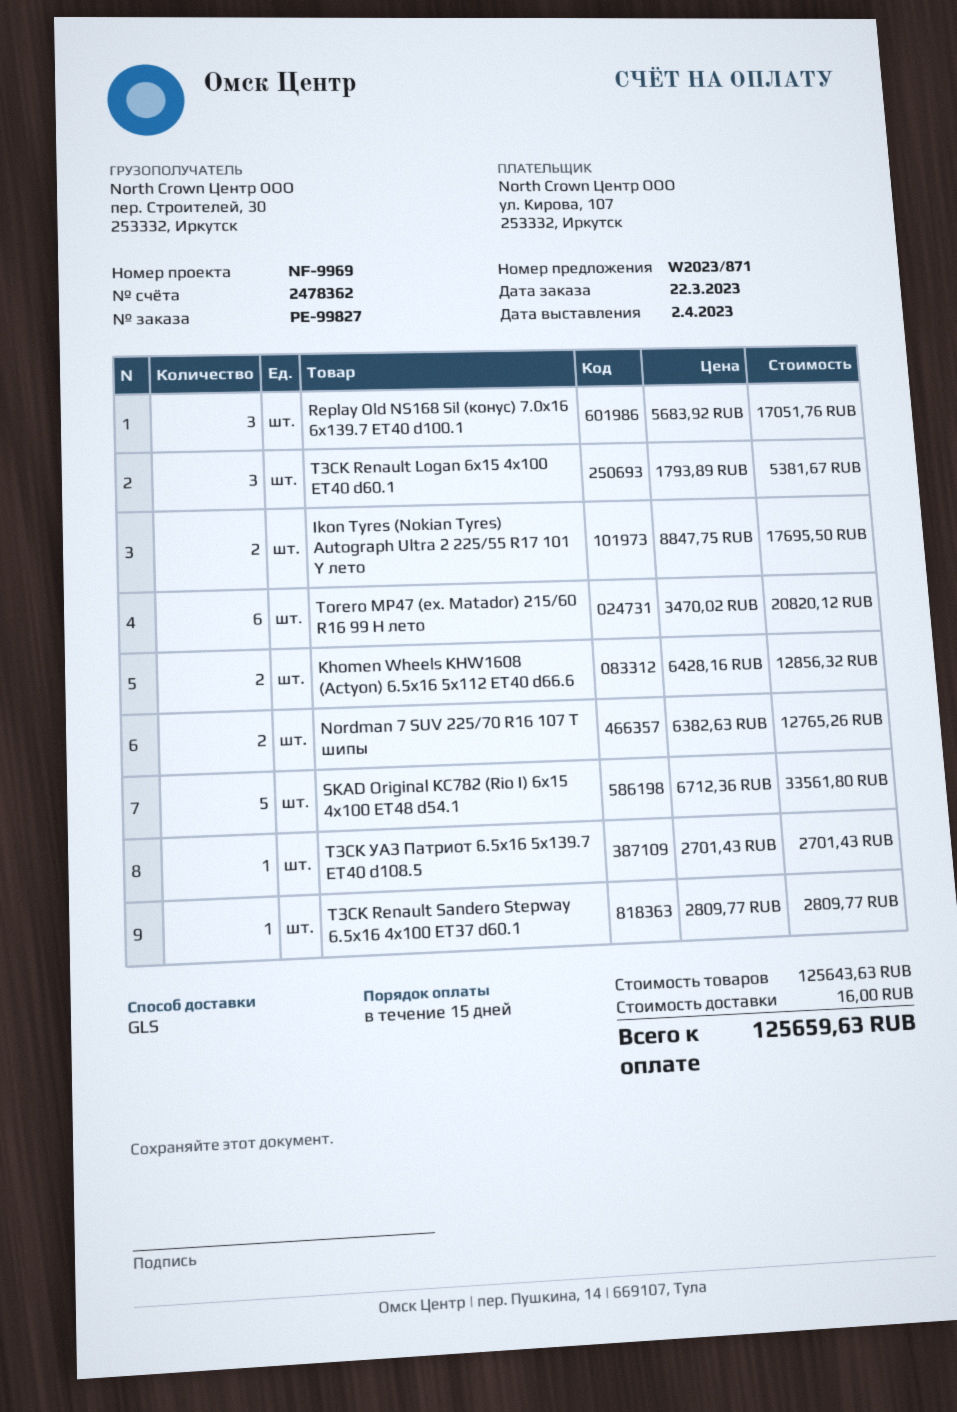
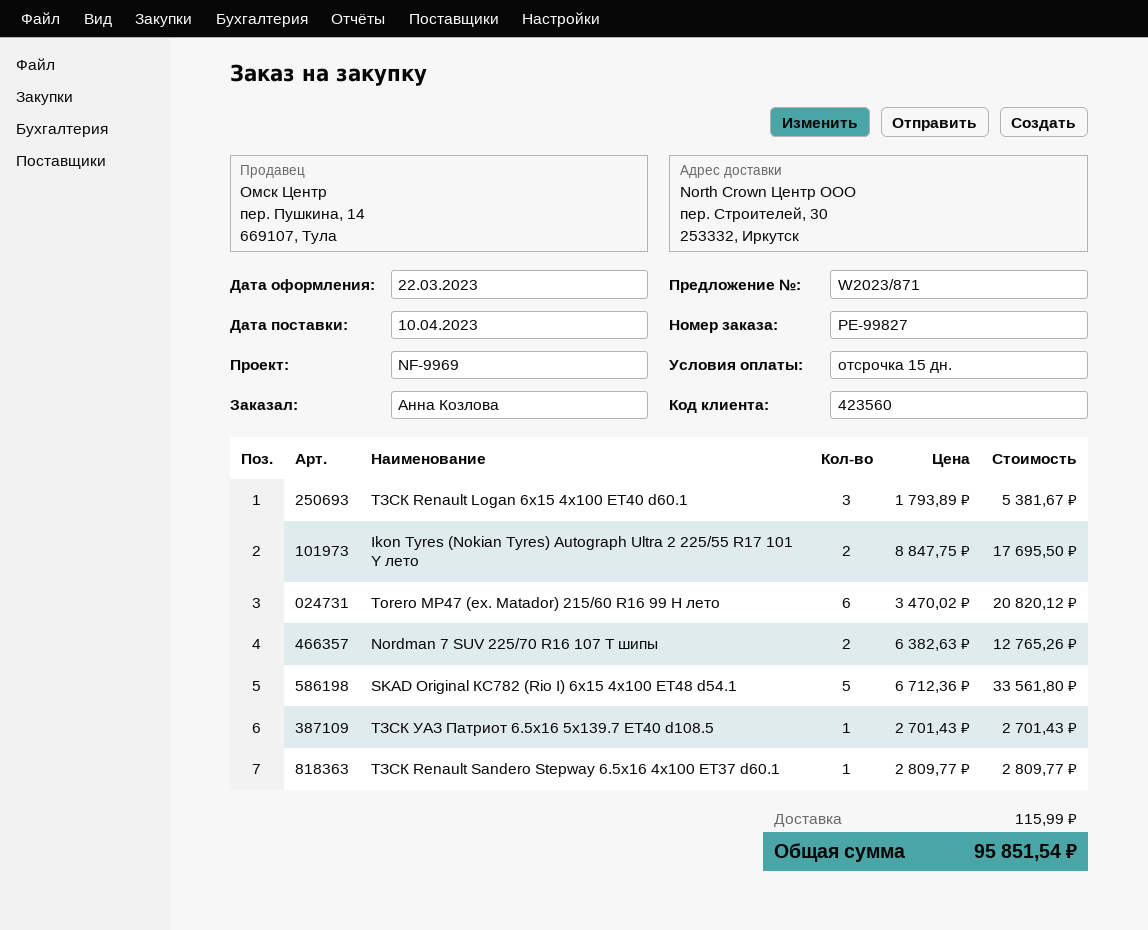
Replay Old NS168 Sil (конус) 7.0x16 6x139.7 ET40 d100.1: 3 x 5683.92 = 17051.76 -> none
Khomen Wheels KHW1608 (Actyon) 6.5x16 5x112 ET40 d66.6: 2 x 6428.16 = 12856.32 -> none
shipping: 16.00 -> 115.99
total: 125659.63 -> 95851.54

